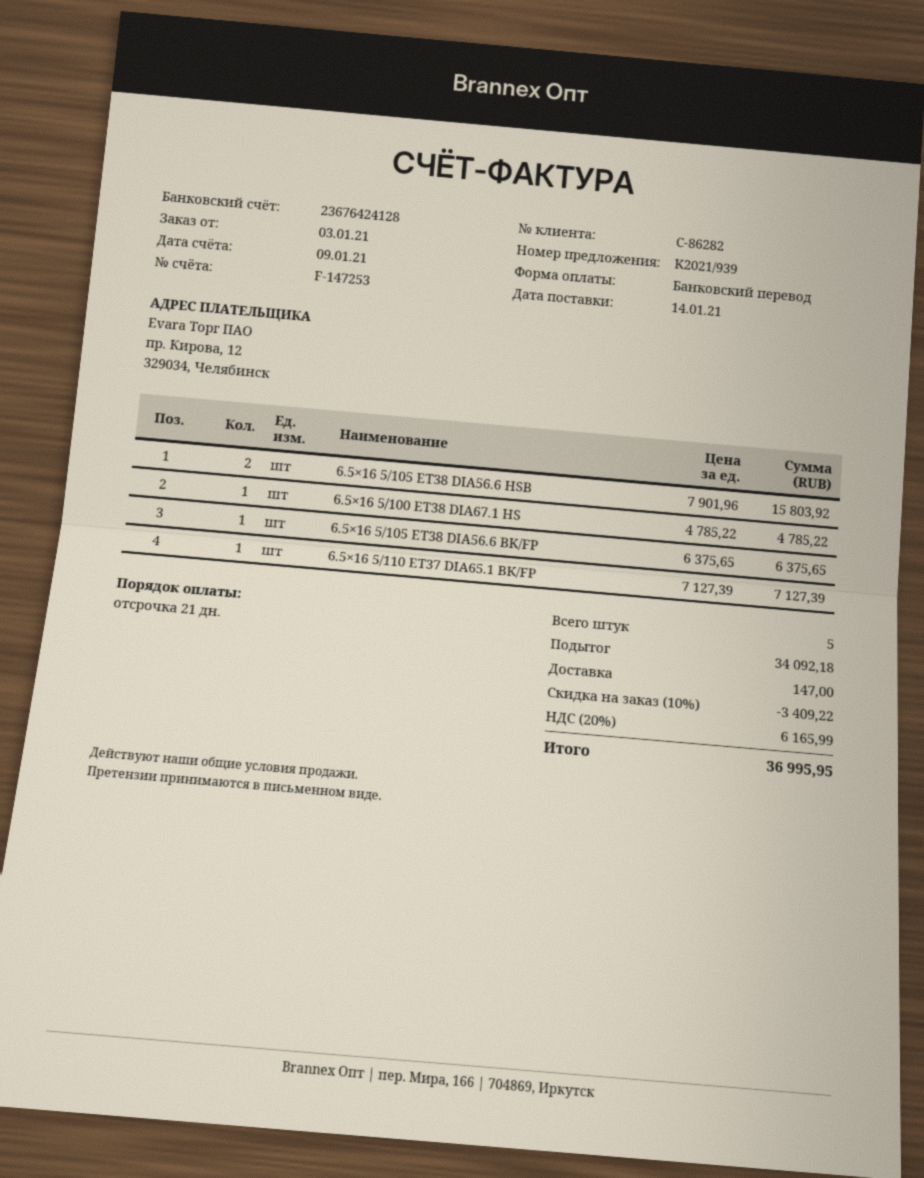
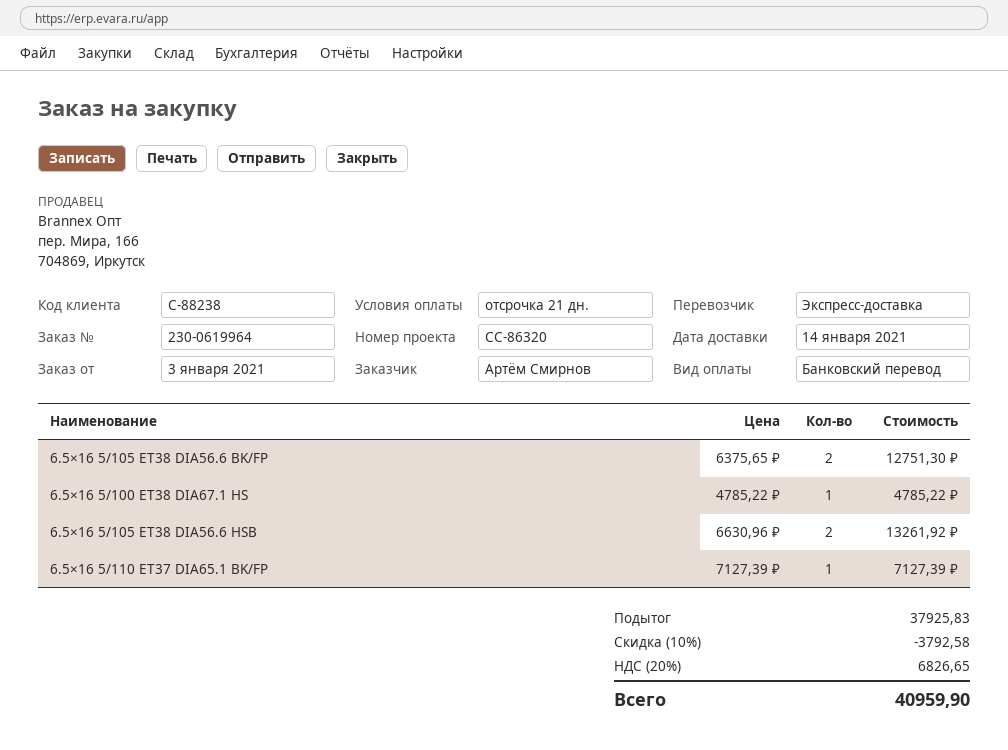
customer number: C-86282 -> C-88238
6.5×16 5/105 ET38 DIA56.6 HSB: 2 x 7901.96 = 15803.92 -> 2 x 6630.96 = 13261.92
6.5×16 5/105 ET38 DIA56.6 BK/FP: 1 x 6375.65 = 6375.65 -> 2 x 6375.65 = 12751.30
subtotal: 34092.18 -> 37925.83
discount: 10% = 3409.22 -> 10% = 3792.58
shipping: 147.00 -> none
tax: 20% = 6165.99 -> 20% = 6826.65
total: 36995.95 -> 40959.90

